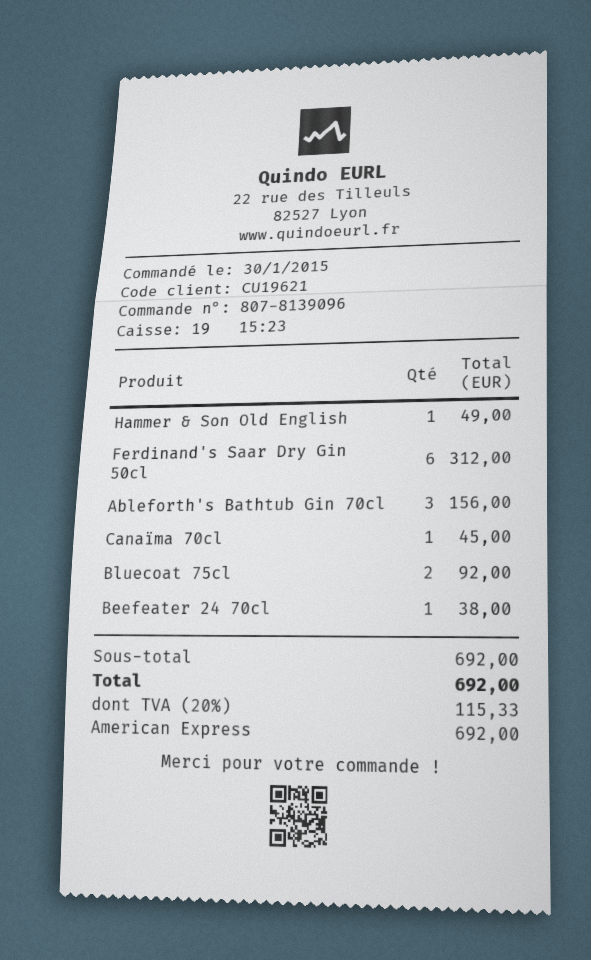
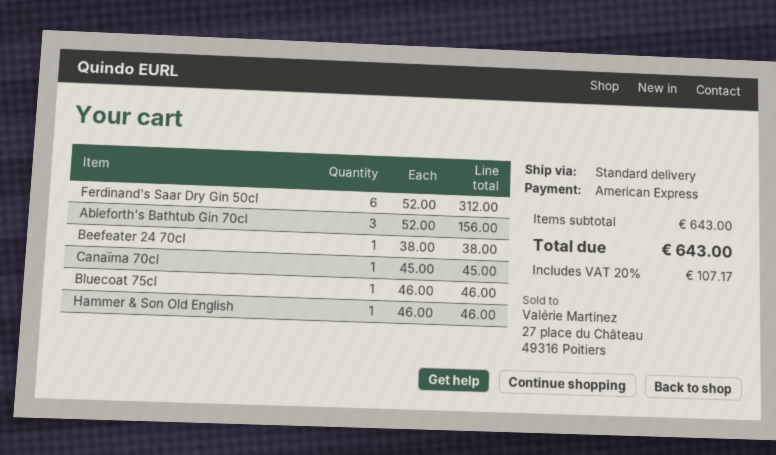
Hammer & Son Old English: 1 for 49.00 -> 1 for 46.00
Bluecoat 75cl: 2 for 92.00 -> 1 for 46.00
subtotal: 692.00 -> 643.00
tax: 20% = 115.33 -> 20% = 107.17
total: 692.00 -> 643.00

